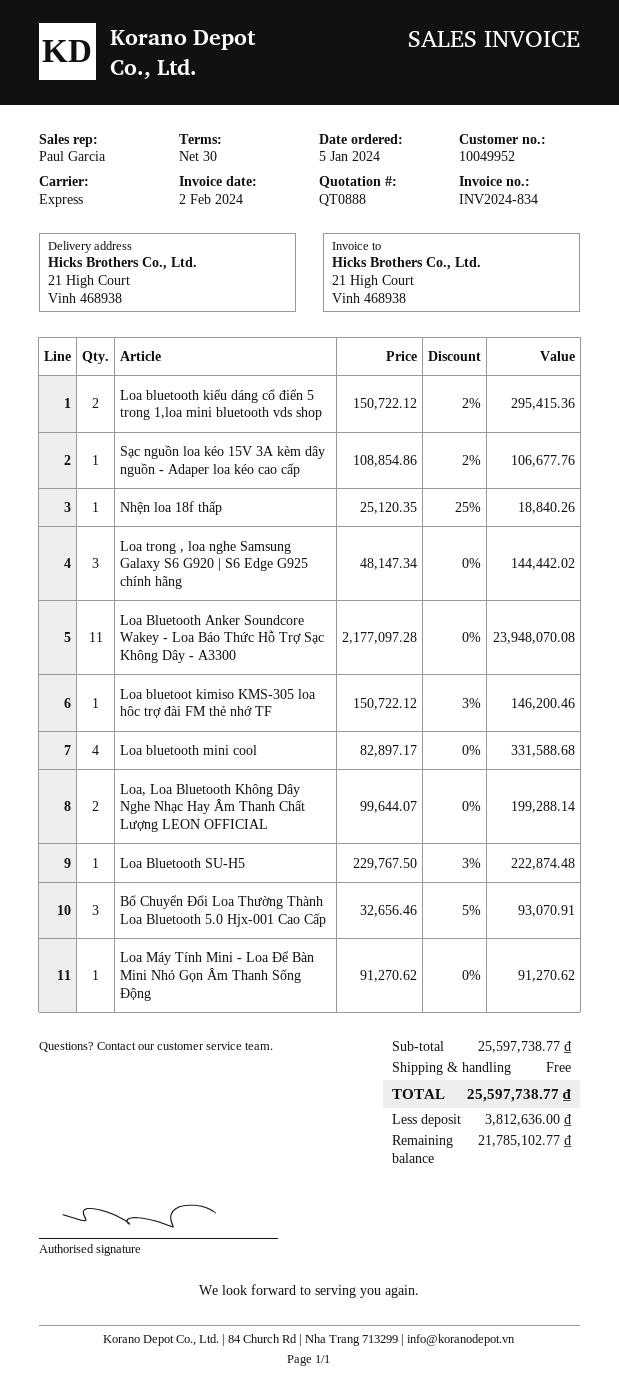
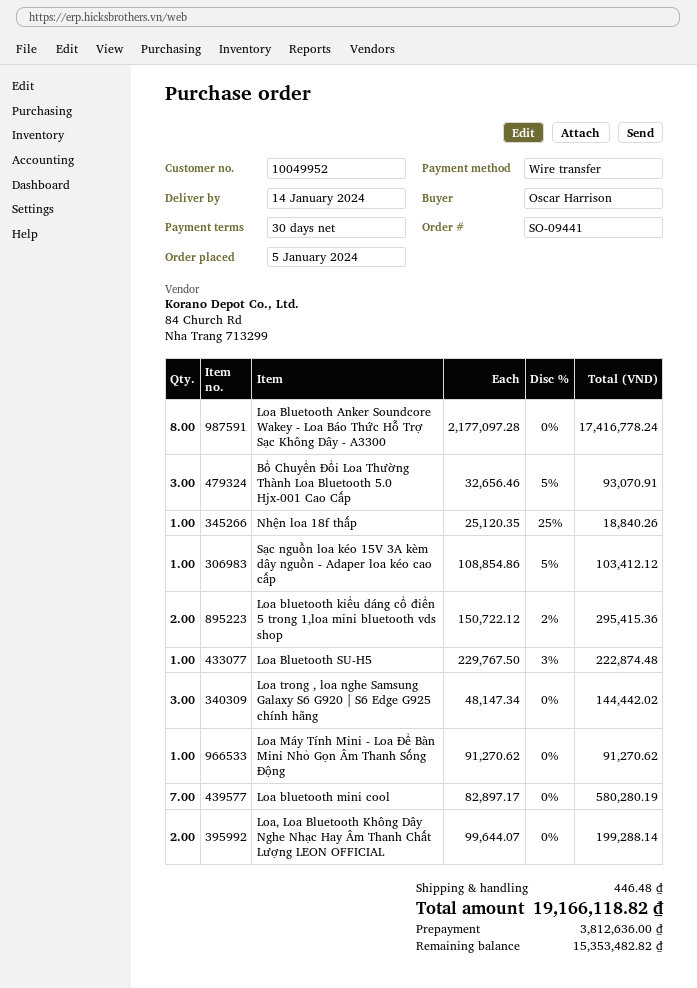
Sạc nguồn loa kéo 15V 3A kèm dây nguồn - Adaper loa kéo cao cấp: 1 x 108854.86 - 2% = 106677.76 -> 1 x 108854.86 - 5% = 103412.12
Loa Bluetooth Anker Soundcore Wakey - Loa Báo Thức Hỗ Trợ Sạc Không Dây - A3300: 11 x 2177097.28 = 23948070.08 -> 8 x 2177097.28 = 17416778.24
Loa bluetoot kimiso KMS-305 loa hôc trợ đài FM thẻ nhớ TF: 1 x 150722.12 - 3% = 146200.46 -> none
Loa bluetooth mini cool: 4 x 82897.17 = 331588.68 -> 7 x 82897.17 = 580280.19
shipping: 0.00 -> 446.48
total: 25597738.77 -> 19166118.82
balance: 21785102.77 -> 15353482.82

